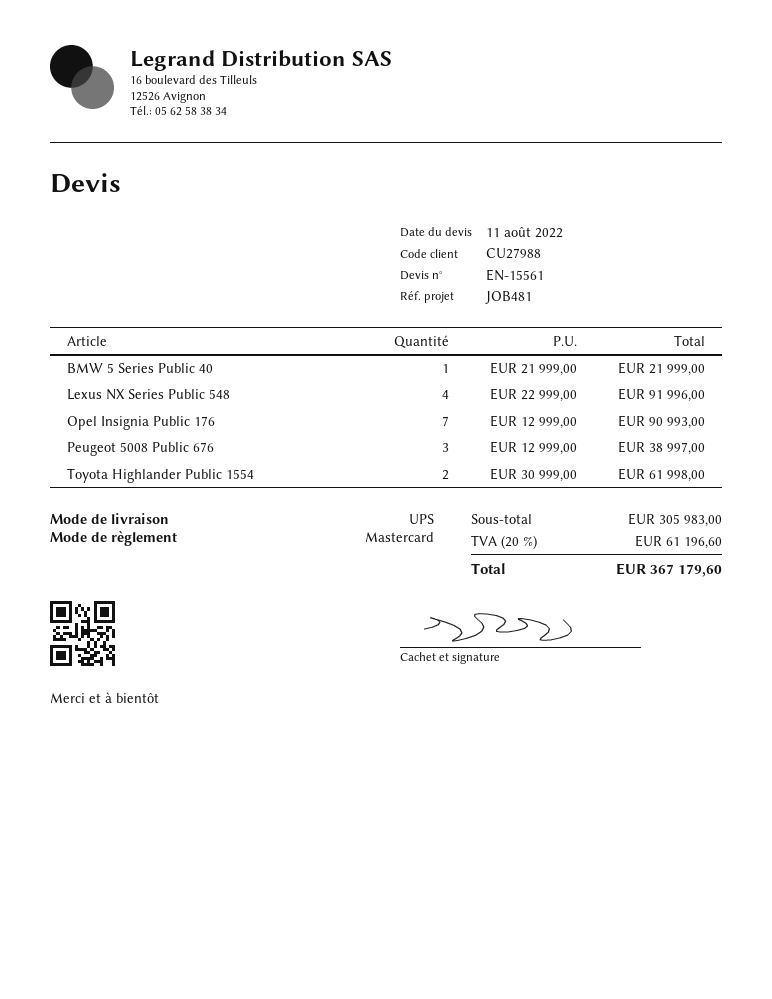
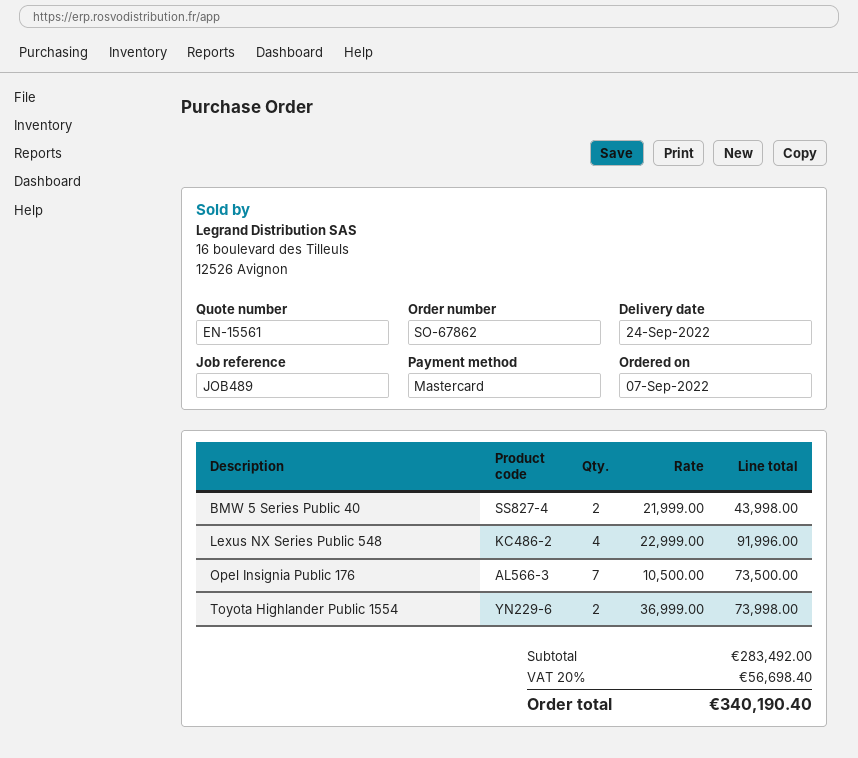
reference: JOB481 -> JOB489
BMW 5 Series Public 40: 1 x 21999.00 = 21999.00 -> 2 x 21999.00 = 43998.00
Opel Insignia Public 176: 7 x 12999.00 = 90993.00 -> 7 x 10500.00 = 73500.00
Peugeot 5008 Public 676: 3 x 12999.00 = 38997.00 -> none
Toyota Highlander Public 1554: 2 x 30999.00 = 61998.00 -> 2 x 36999.00 = 73998.00
subtotal: 305983.00 -> 283492.00
tax: 20% = 61196.60 -> 20% = 56698.40
total: 367179.60 -> 340190.40

